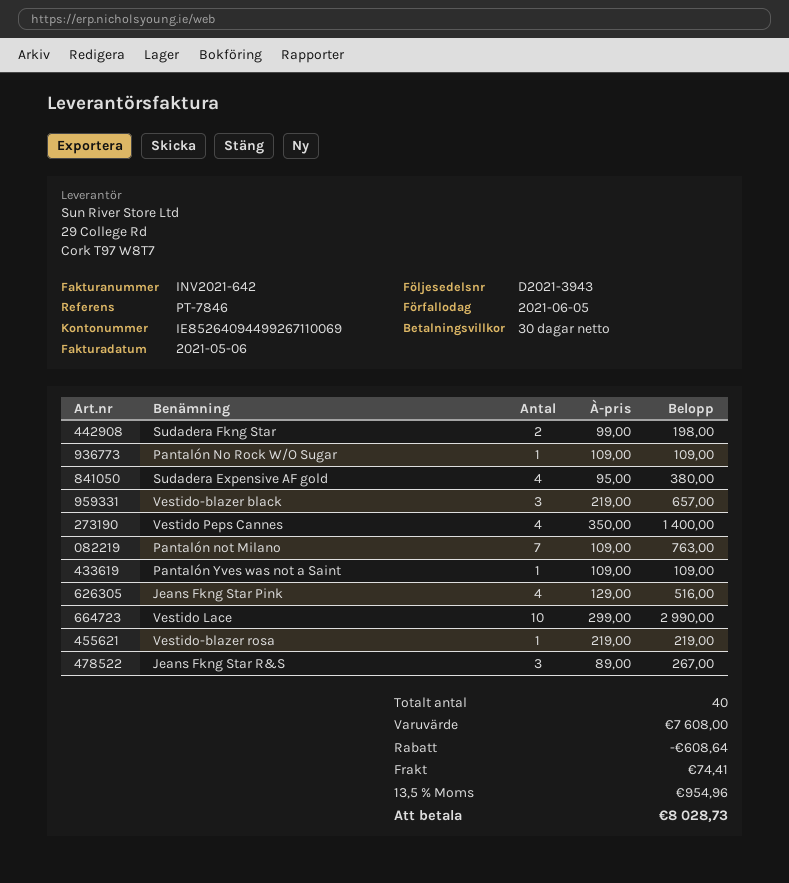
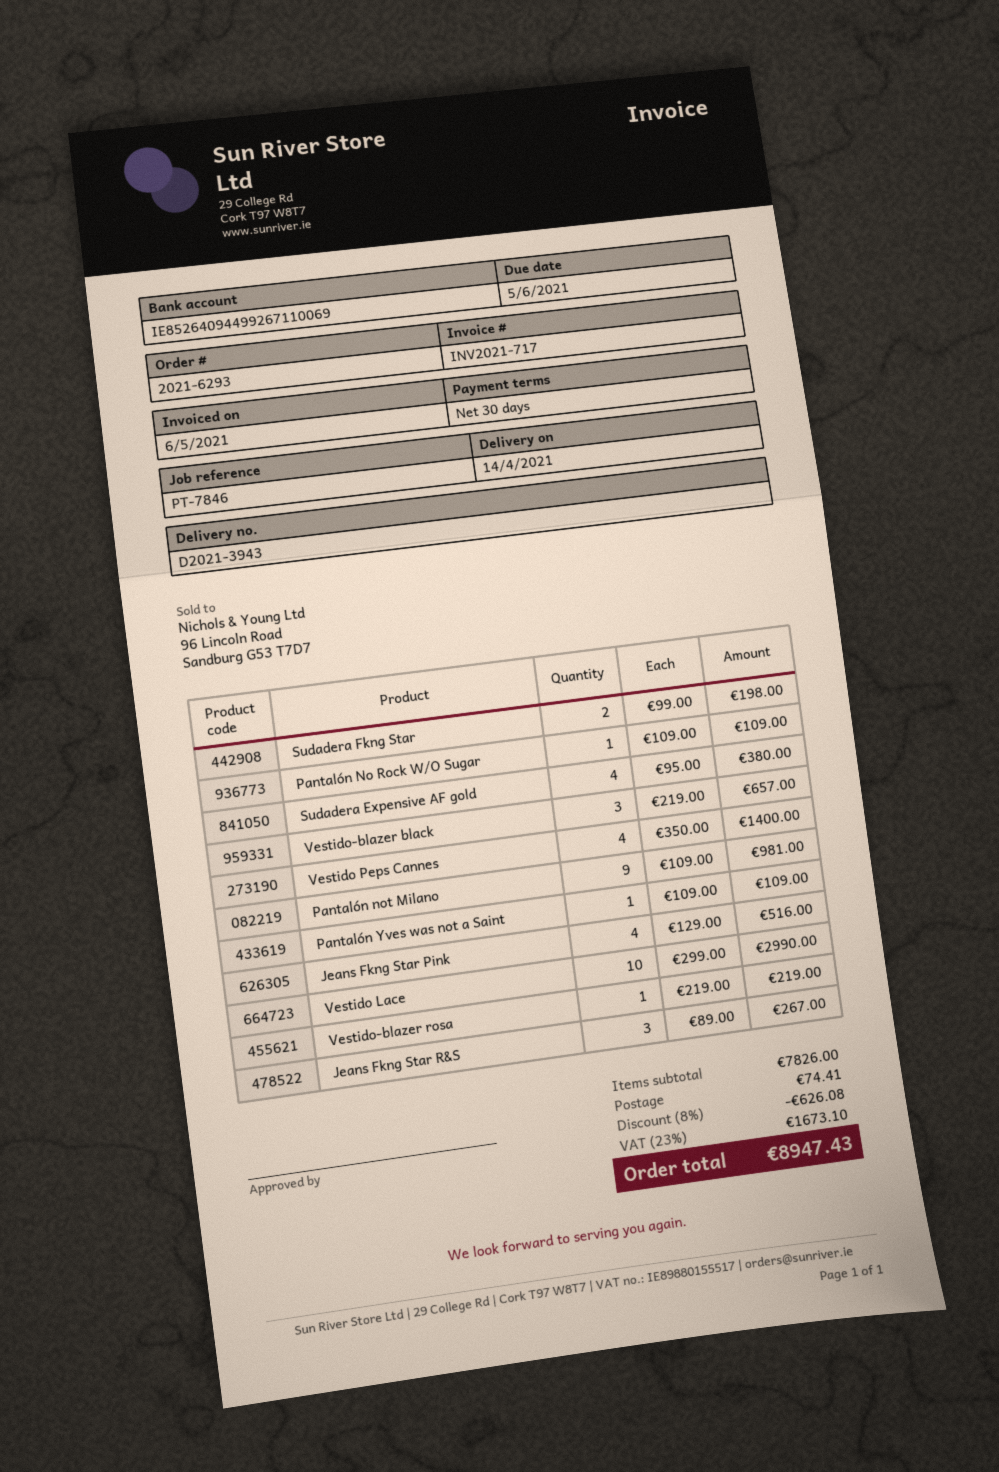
invoice number: INV2021-642 -> INV2021-717
Pantalón not Milano: 7 x 109.00 = 763.00 -> 9 x 109.00 = 981.00
subtotal: 7608.00 -> 7826.00
discount: 608.64 -> 626.08
tax: 13.5% = 954.96 -> 23% = 1673.10
total: 8028.73 -> 8947.43

